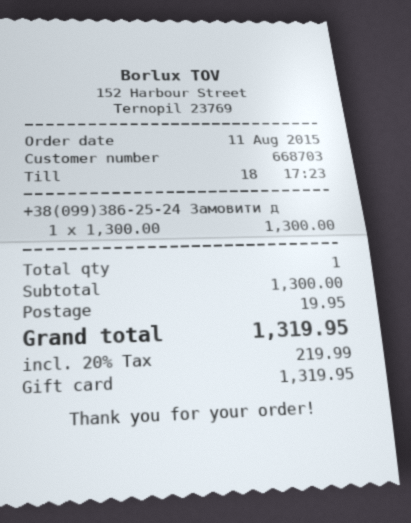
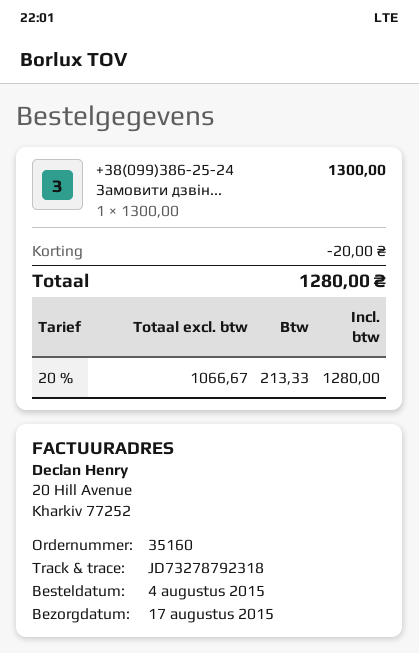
order date: 2015-08-11 -> 2015-08-04
discount: none -> 20.00
shipping: 19.95 -> none
tax: 20% = 219.99 -> 20% = 213.33
total: 1319.95 -> 1280.00

